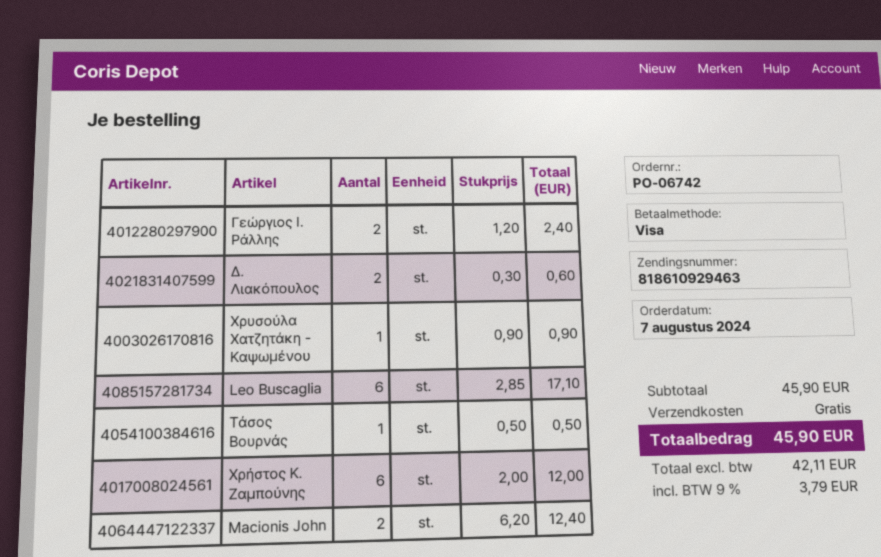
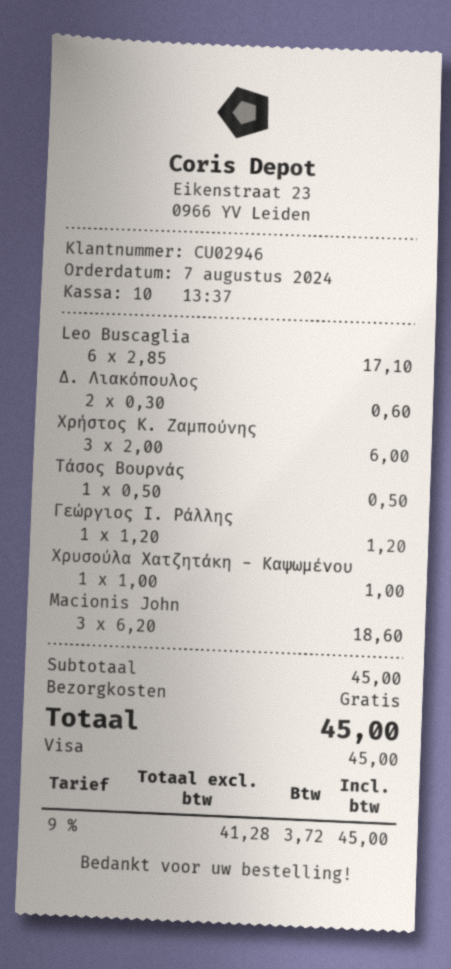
Γεώργιος Ι. Ράλλης: 2 x 1.20 = 2.40 -> 1 x 1.20 = 1.20
Χρυσούλα Χατζητάκη - Καψωμένου: 1 x 0.90 = 0.90 -> 1 x 1.00 = 1.00
Χρήστος Κ. Ζαμπούνης: 6 x 2.00 = 12.00 -> 3 x 2.00 = 6.00
Macionis John: 2 x 6.20 = 12.40 -> 3 x 6.20 = 18.60
subtotal: 45.90 -> 45.00
net: 42.11 -> 41.28
tax: 9% = 3.79 -> 9% = 3.72
total: 45.90 -> 45.00

